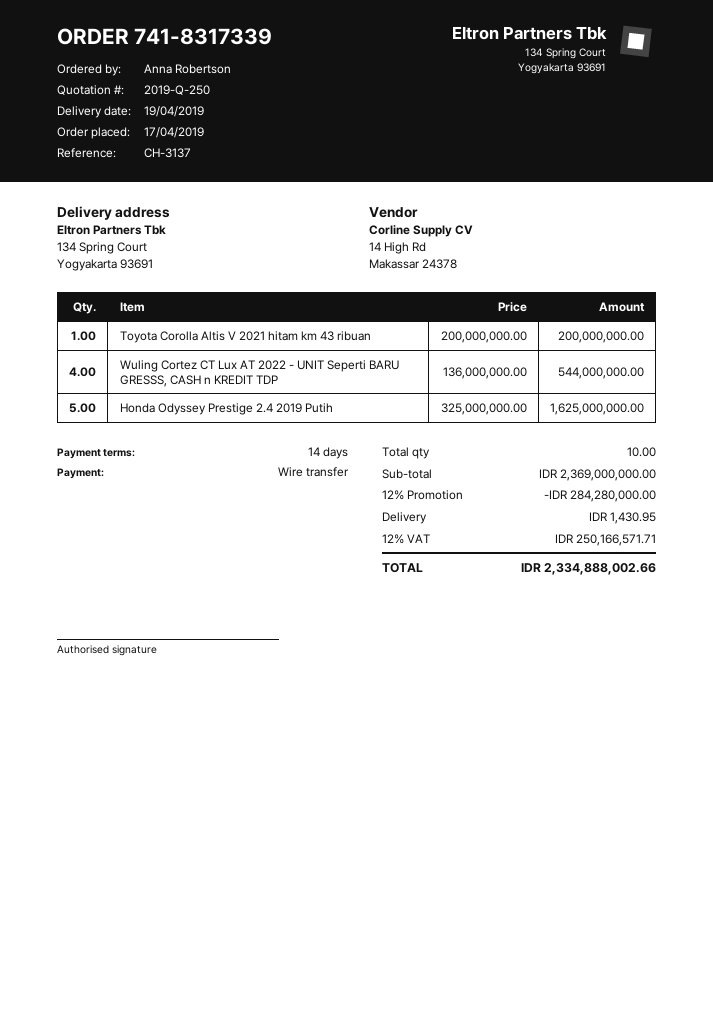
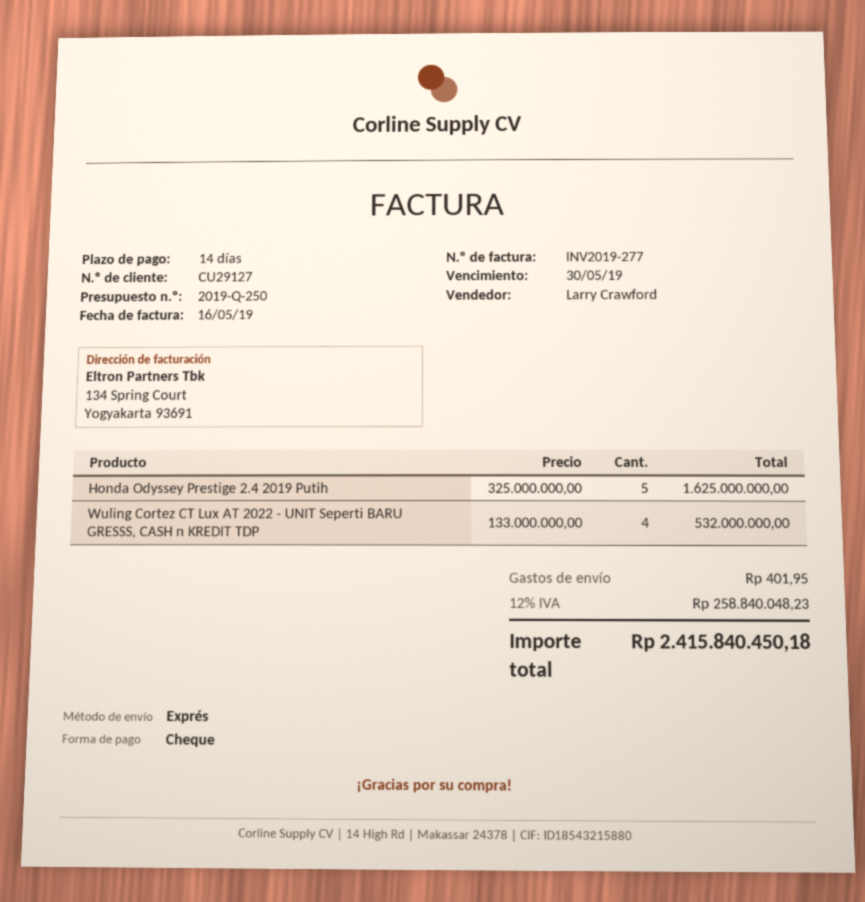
payment method: bank transfer -> cheque
Toyota Corolla Altis V 2021 hitam km 43 ribuan: 1 x 200000000.00 = 200000000.00 -> none
Wuling Cortez CT Lux AT 2022 - UNIT Seperti BARU GRESSS, CASH n KREDIT TDP: 4 x 136000000.00 = 544000000.00 -> 4 x 133000000.00 = 532000000.00
discount: 12% = 284280000.00 -> none
shipping: 1430.95 -> 401.95
tax: 12% = 250166571.71 -> 12% = 258840048.23
total: 2334888002.66 -> 2415840450.18

